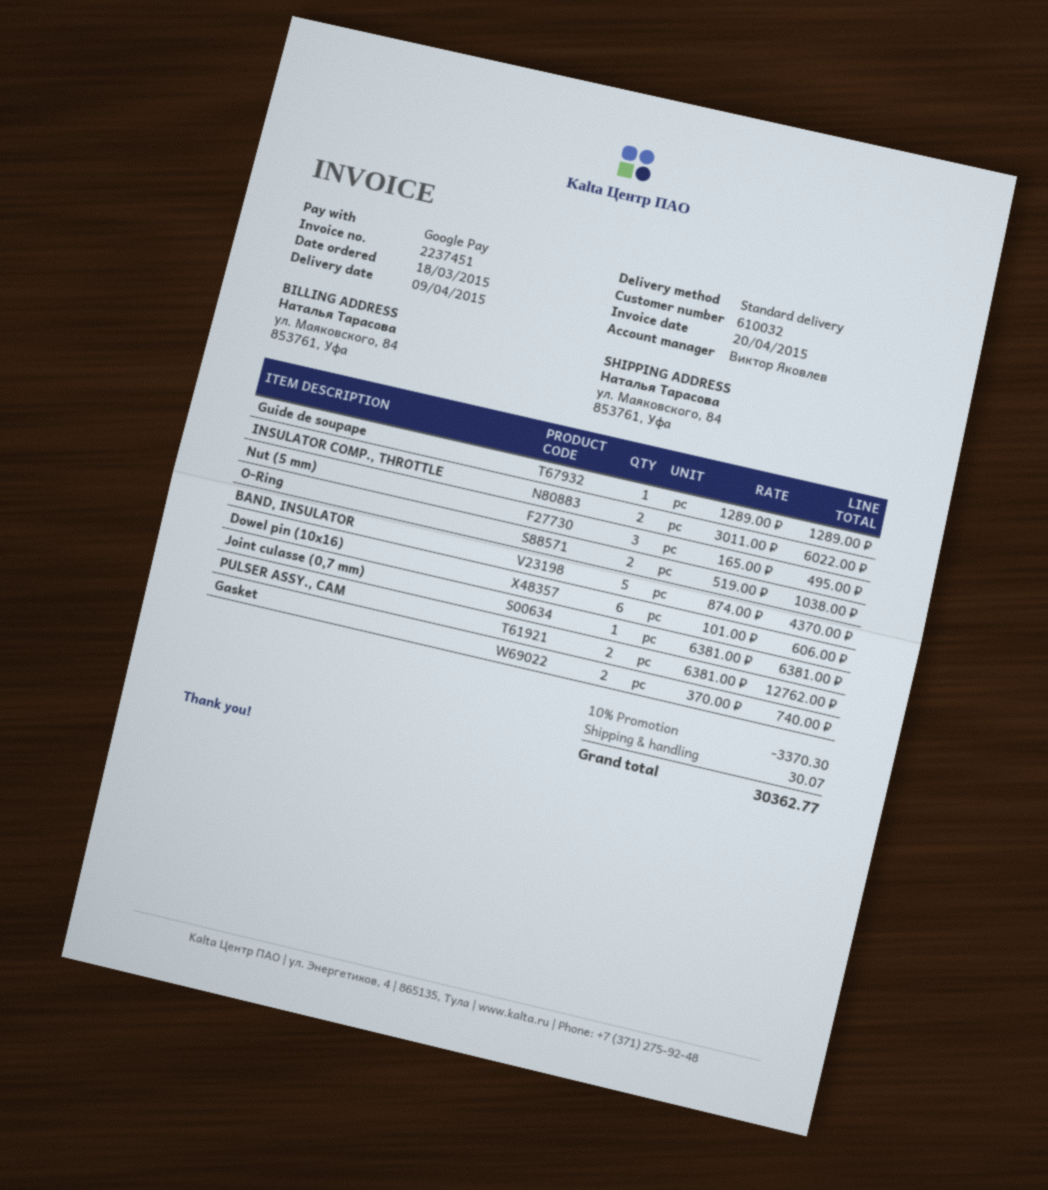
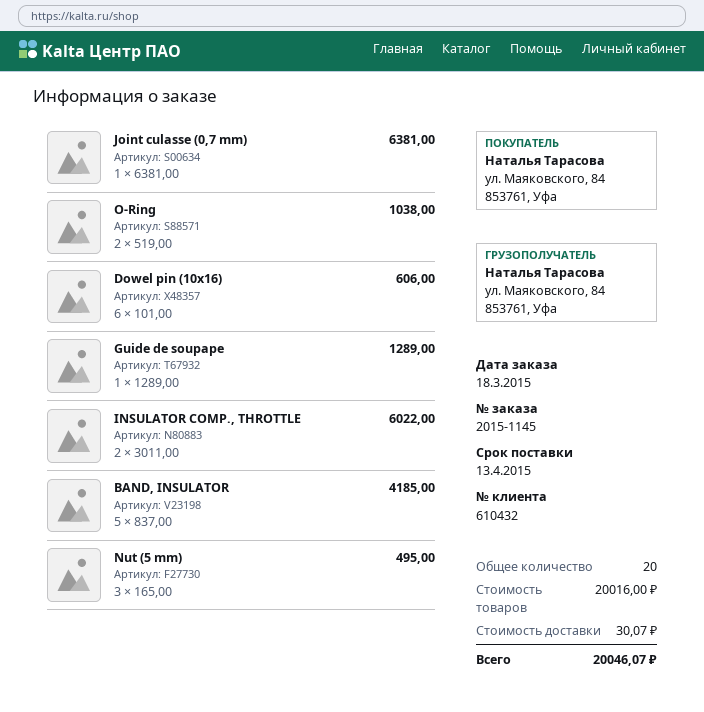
delivery date: 2015-04-09 -> 2015-04-13
customer number: 610032 -> 610432
BAND, INSULATOR: 5 x 874.00 = 4370.00 -> 5 x 837.00 = 4185.00
PULSER ASSY., CAM: 2 x 6381.00 = 12762.00 -> none
Gasket: 2 x 370.00 = 740.00 -> none
discount: 10% = 3370.30 -> none
total: 30362.77 -> 20046.07

